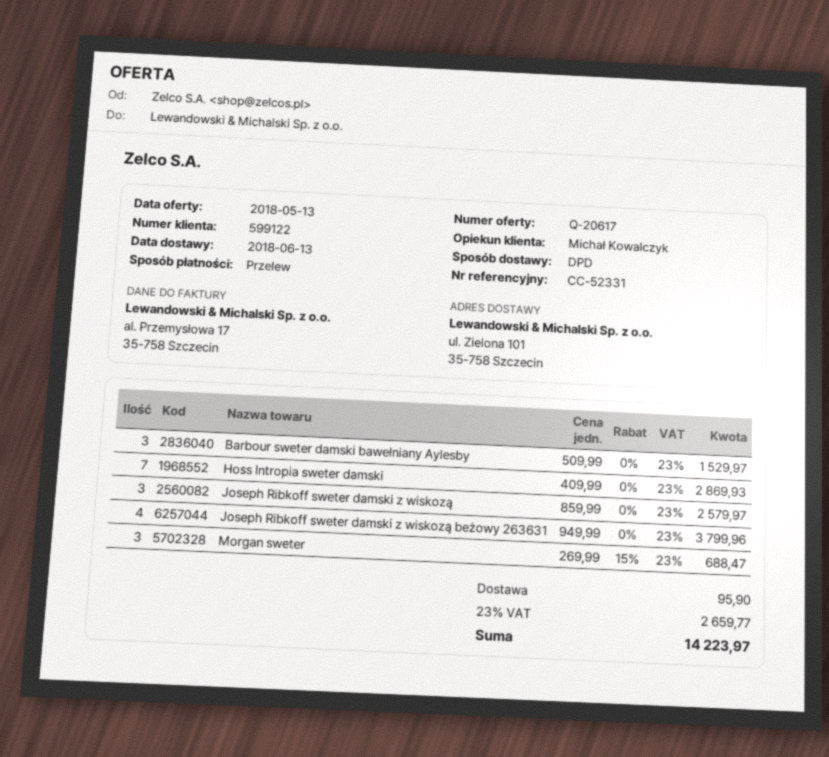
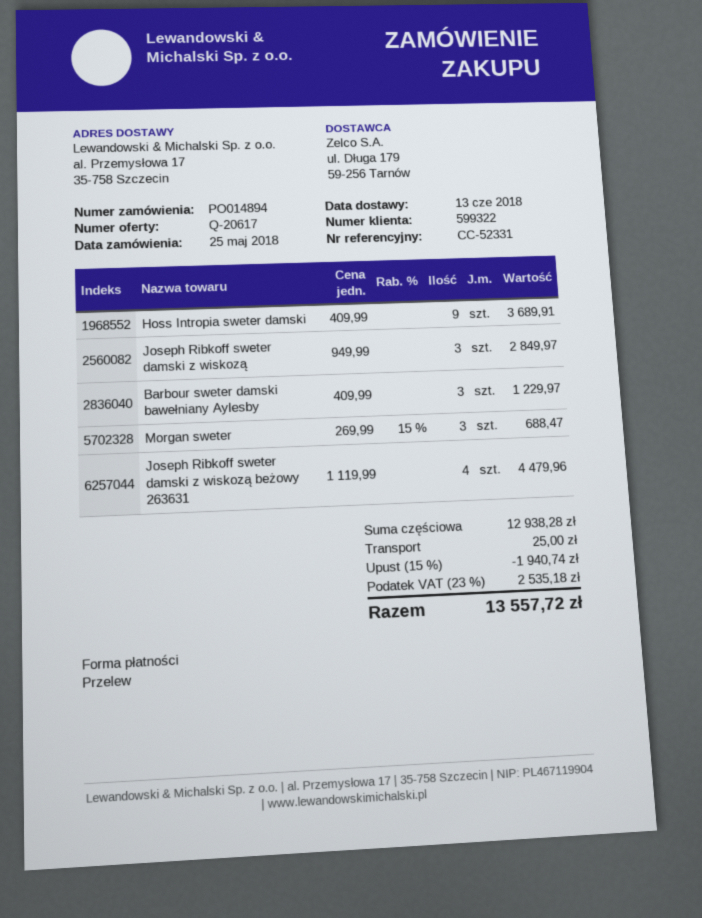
customer number: 599122 -> 599322
ship to: ul. Zielona 101, 35-758 Szczecin -> al. Przemysłowa 17, 35-758 Szczecin
Barbour sweter damski bawełniany Aylesby: 3 x 509.99 = 1529.97 -> 3 x 409.99 = 1229.97
Hoss Intropia sweter damski: 7 x 409.99 = 2869.93 -> 9 x 409.99 = 3689.91
Joseph Ribkoff sweter damski z wiskozą: 3 x 859.99 = 2579.97 -> 3 x 949.99 = 2849.97
Joseph Ribkoff sweter damski z wiskozą beżowy 263631: 4 x 949.99 = 3799.96 -> 4 x 1119.99 = 4479.96
discount: none -> 15% = 1940.74
shipping: 95.90 -> 25.00
tax: 23% = 2659.77 -> 23% = 2535.18
total: 14223.97 -> 13557.72

